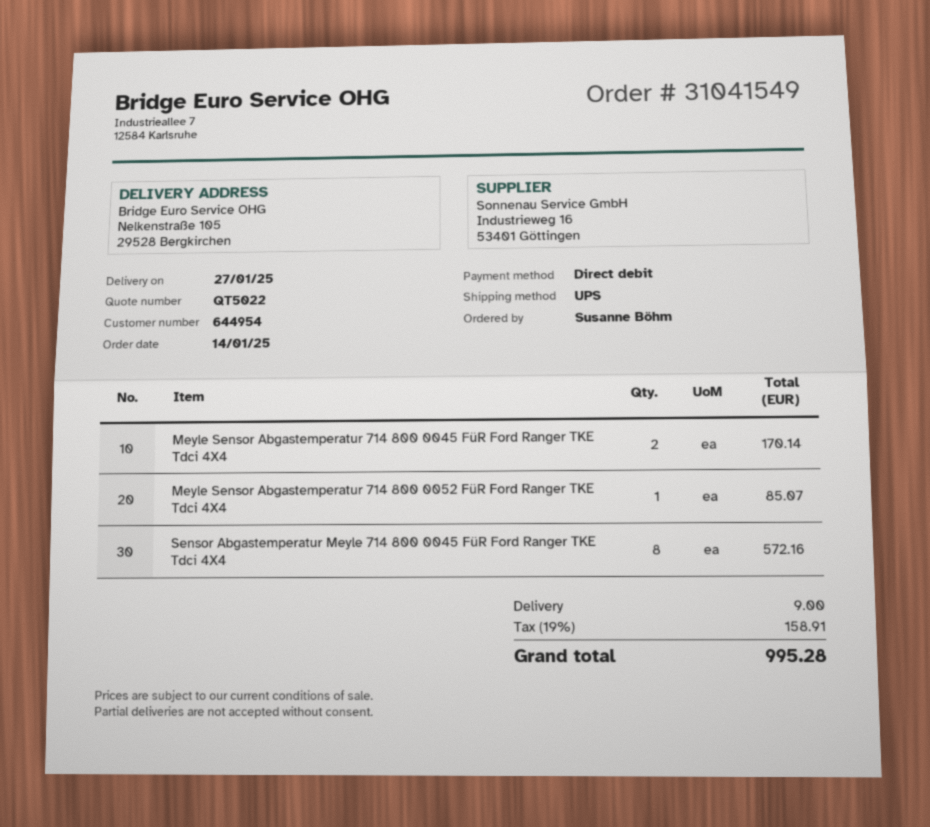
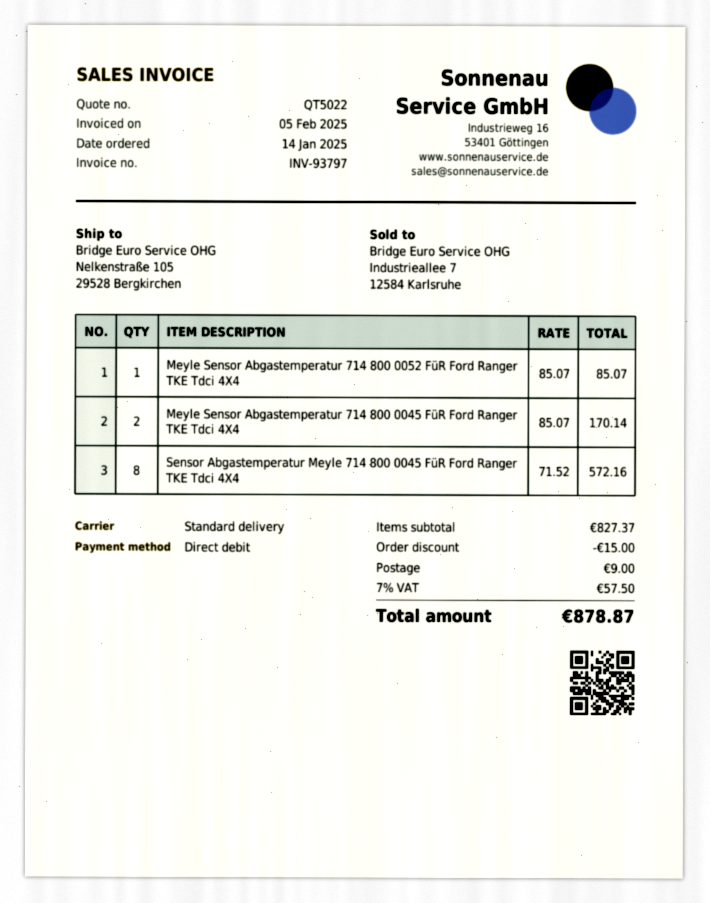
shipping method: UPS -> standard
discount: none -> 15.00
tax: 19% = 158.91 -> 7% = 57.50
total: 995.28 -> 878.87

